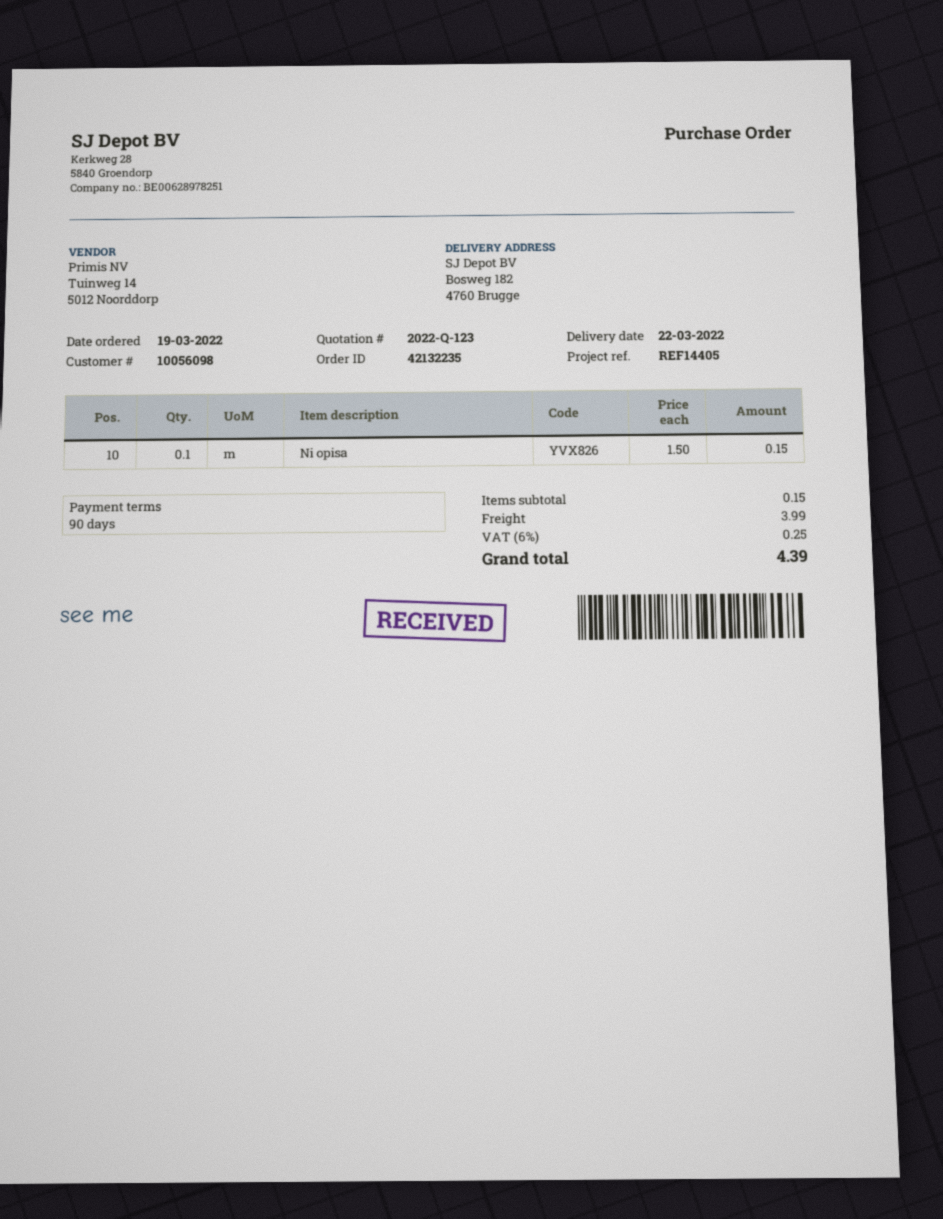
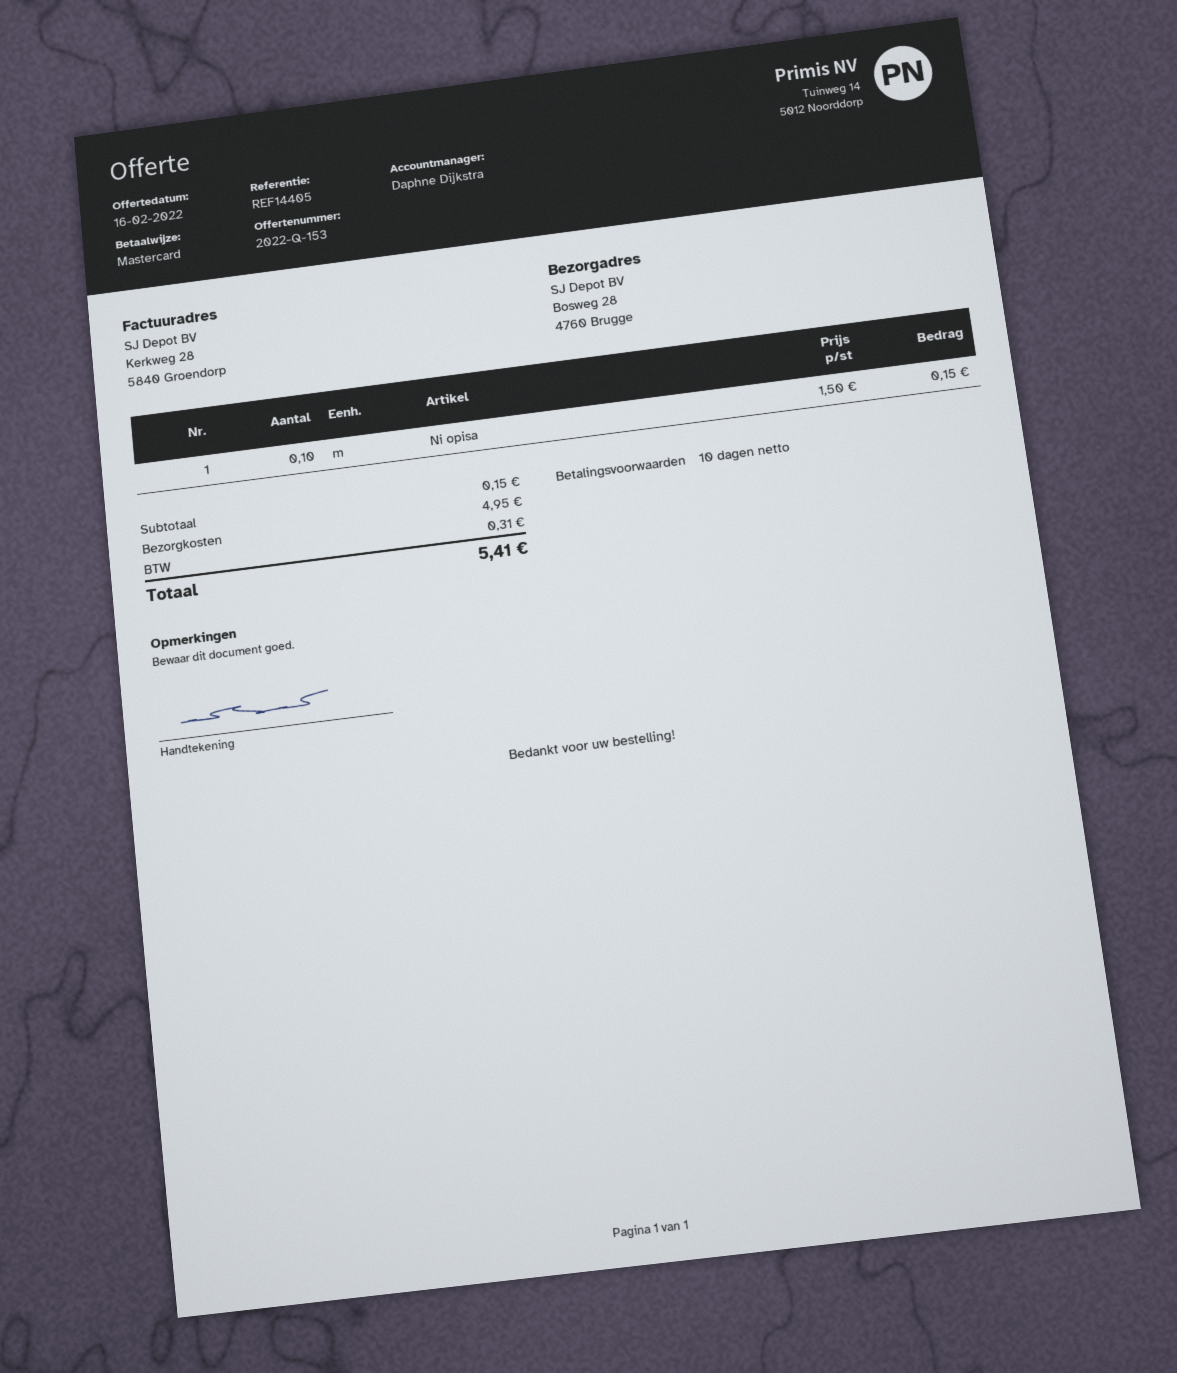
quote number: 2022-Q-123 -> 2022-Q-153
payment terms: 90 days -> 10 days
ship to: Bosweg 182, 4760 Brugge -> Bosweg 28, 4760 Brugge
shipping: 3.99 -> 4.95
tax: 0.25 -> 0.31
total: 4.39 -> 5.41

